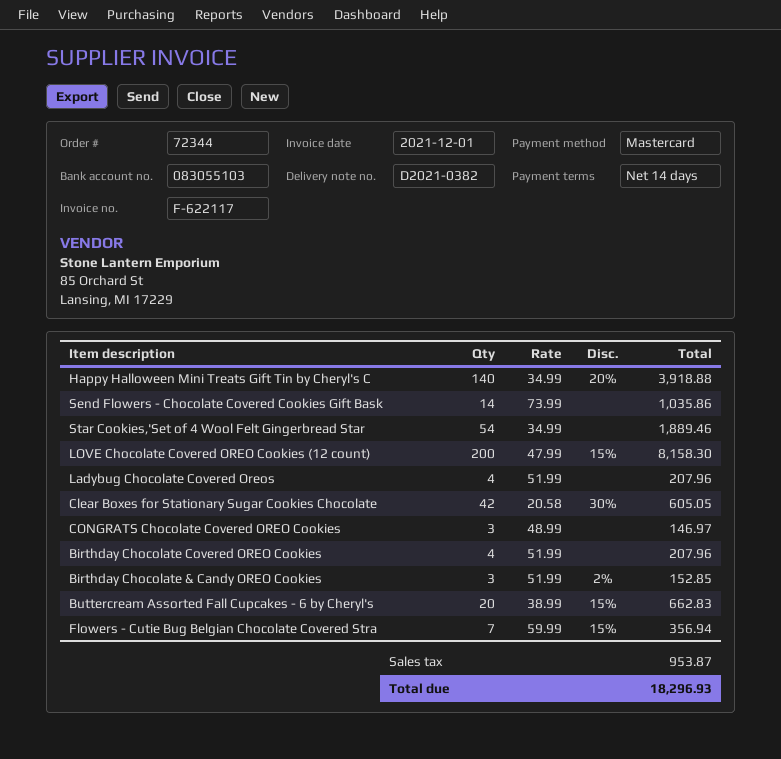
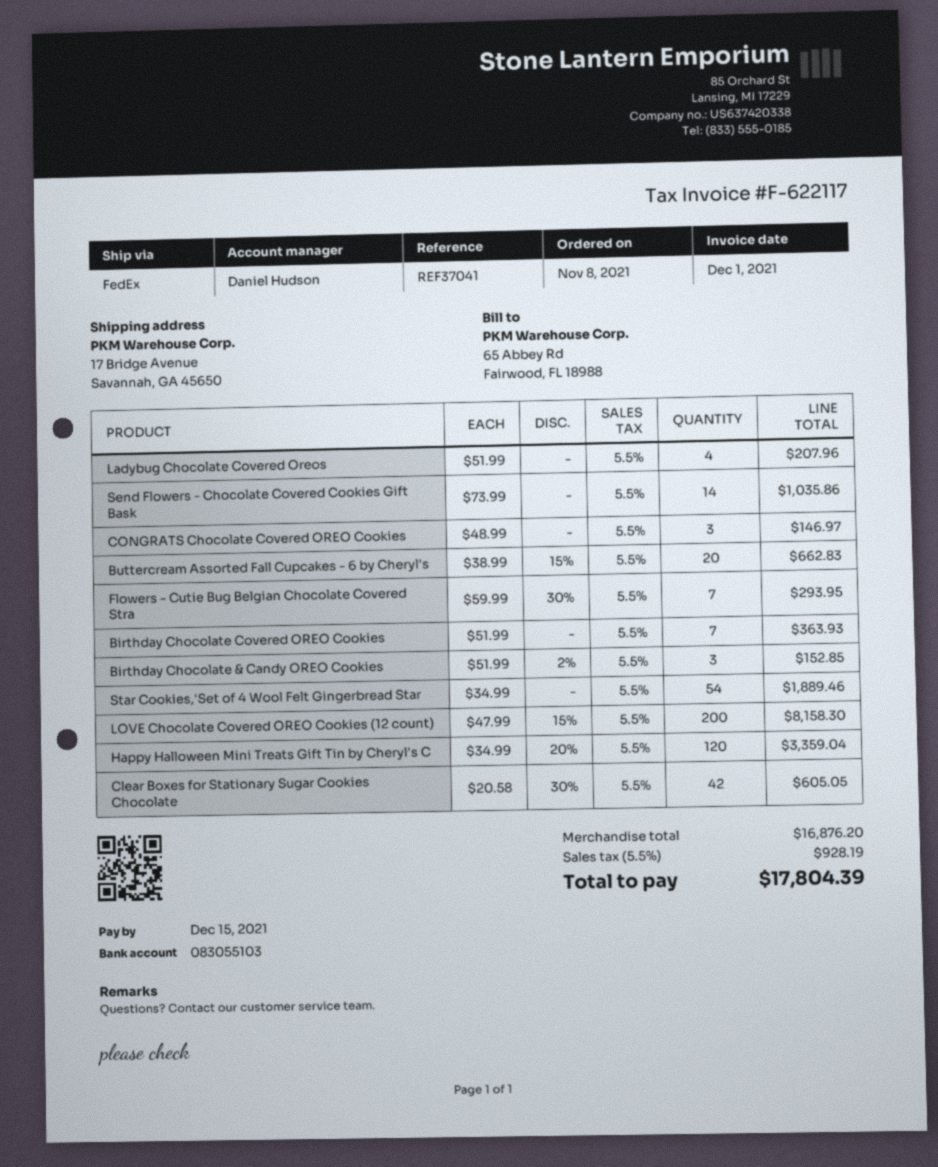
Happy Halloween Mini Treats Gift Tin by Cheryl's C: 140 x 34.99 - 20% = 3918.88 -> 120 x 34.99 - 20% = 3359.04
Birthday Chocolate Covered OREO Cookies: 4 x 51.99 = 207.96 -> 7 x 51.99 = 363.93
Flowers - Cutie Bug Belgian Chocolate Covered Stra: 7 x 59.99 - 15% = 356.94 -> 7 x 59.99 - 30% = 293.95
tax: 953.87 -> 928.19
total: 18296.93 -> 17804.39

